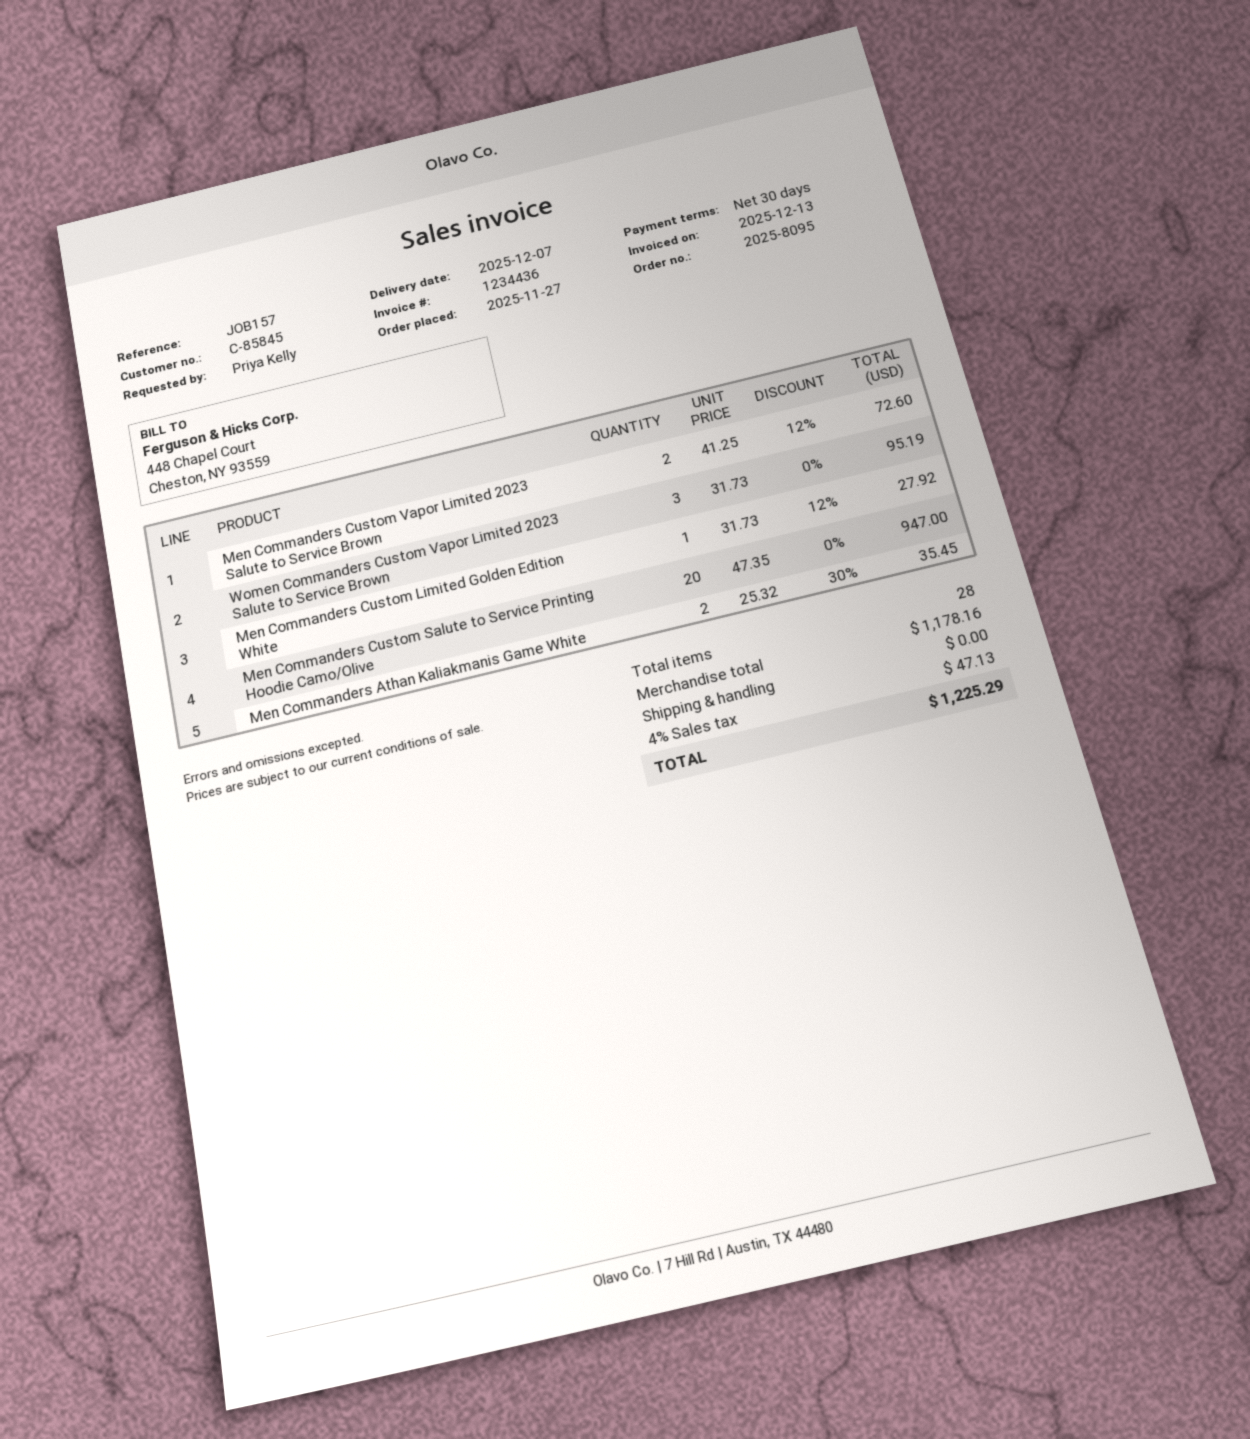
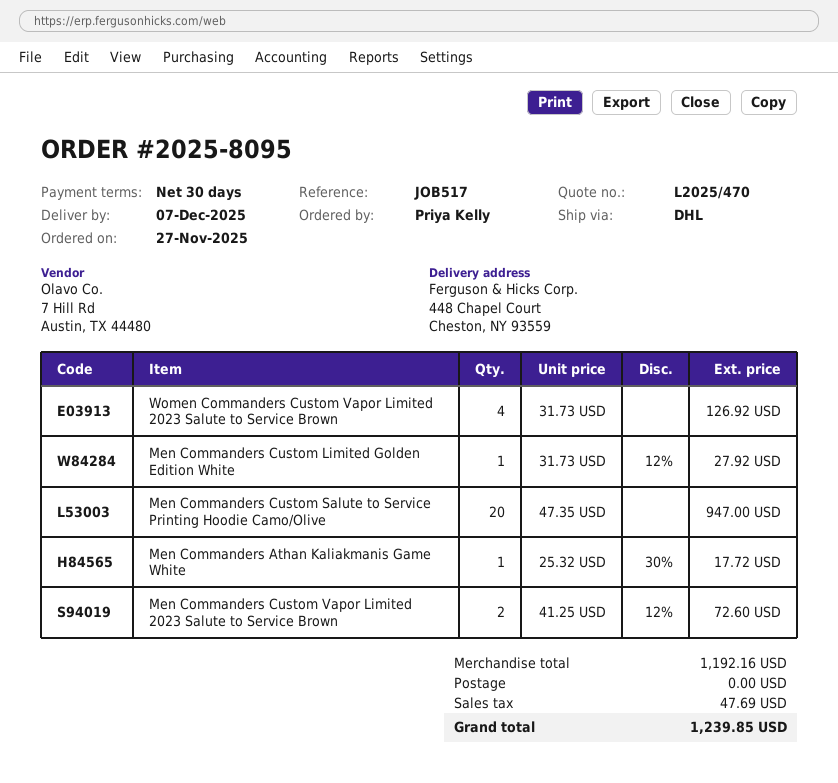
reference: JOB157 -> JOB517
Women Commanders Custom Vapor Limited 2023 Salute to Service Brown: 3 x 31.73 = 95.19 -> 4 x 31.73 = 126.92
Men Commanders Athan Kaliakmanis Game White: 2 x 25.32 - 30% = 35.45 -> 1 x 25.32 - 30% = 17.72
subtotal: 1178.16 -> 1192.16
tax: 47.13 -> 47.69
total: 1225.29 -> 1239.85

